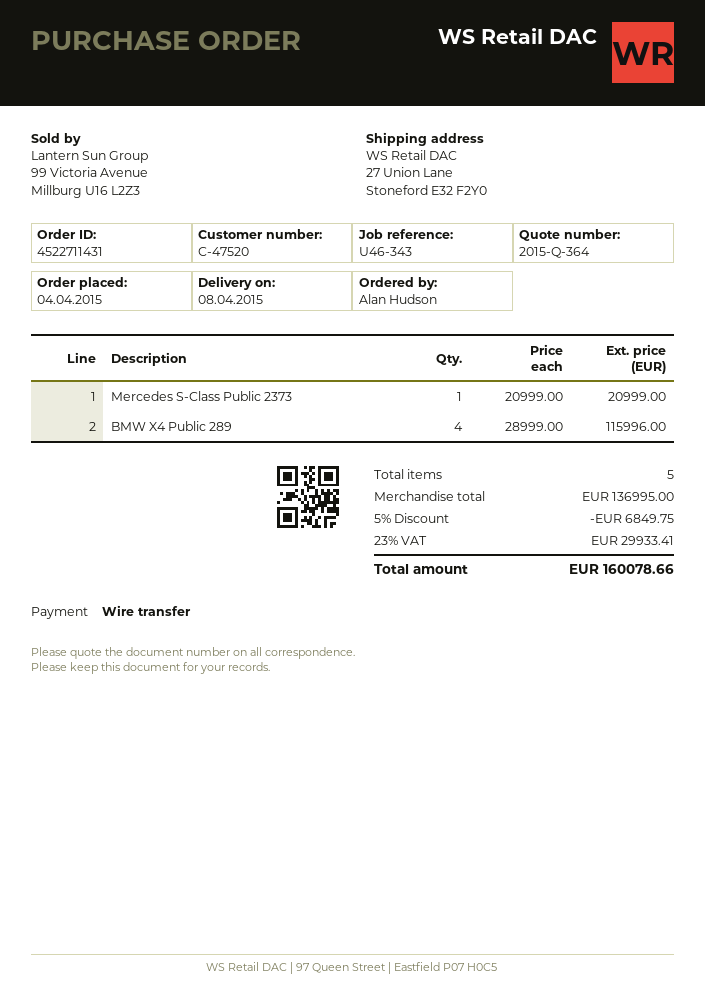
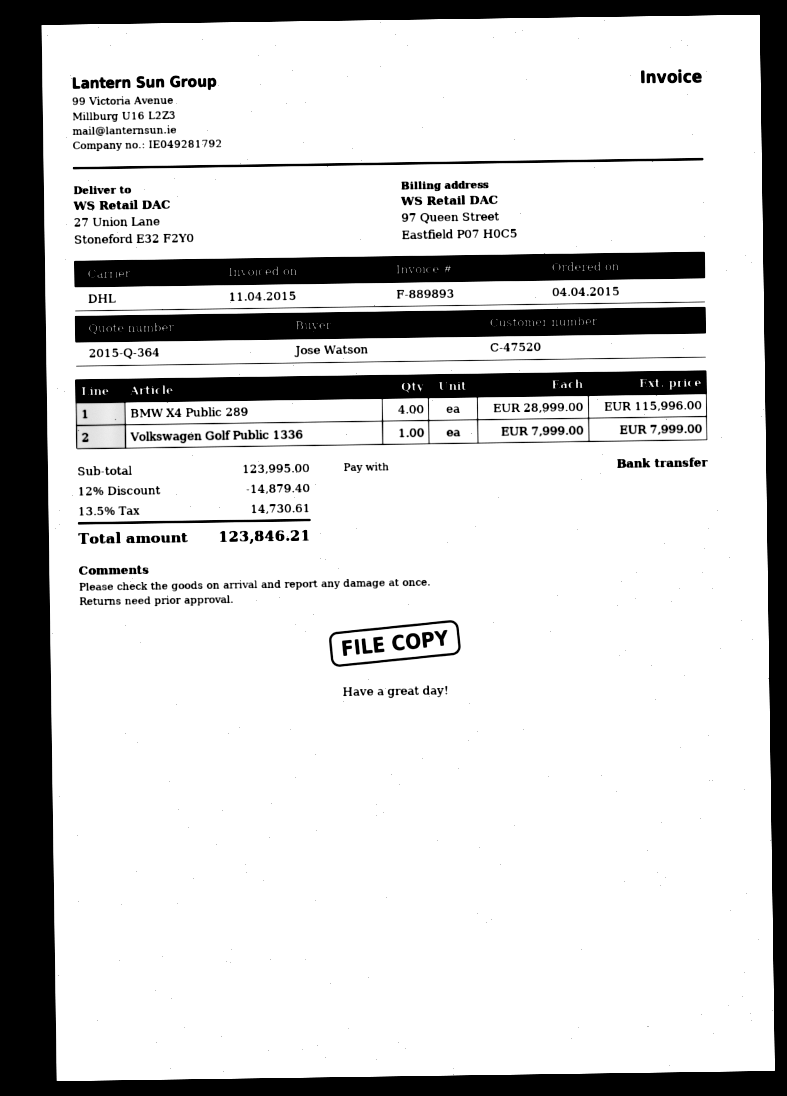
ordered by: Alan Hudson -> Jose Watson
Mercedes S-Class Public 2373: 1 x 20999.00 = 20999.00 -> none
Volkswagen Golf Public 1336: none -> 1 x 7999.00 = 7999.00
subtotal: 136995.00 -> 123995.00
discount: 5% = 6849.75 -> 12% = 14879.40
tax: 23% = 29933.41 -> 13.5% = 14730.61
total: 160078.66 -> 123846.21

